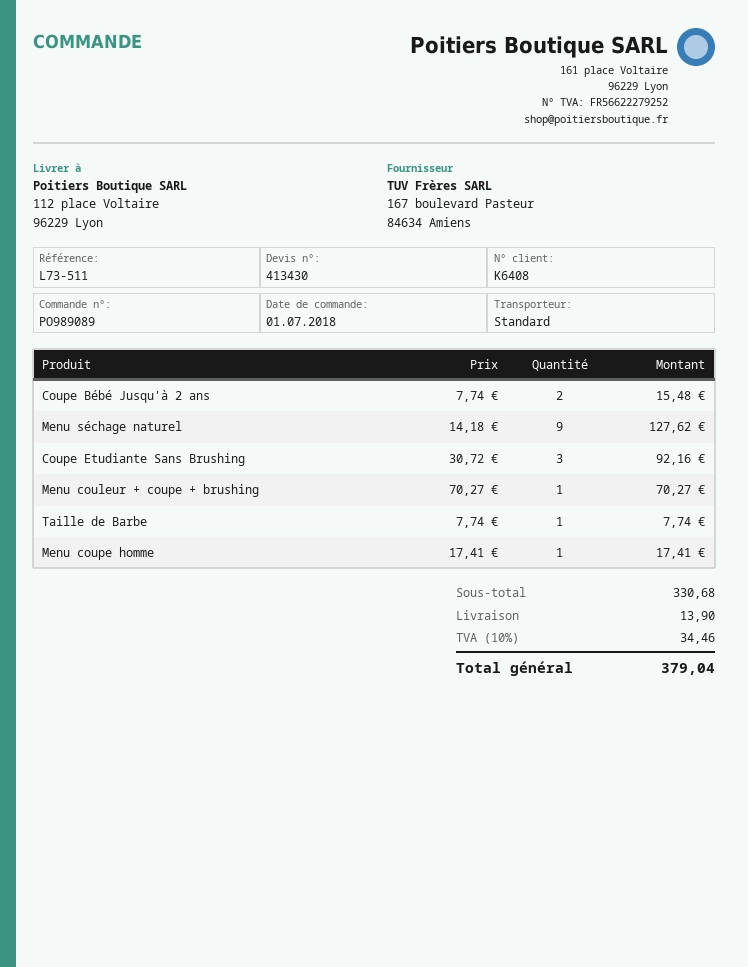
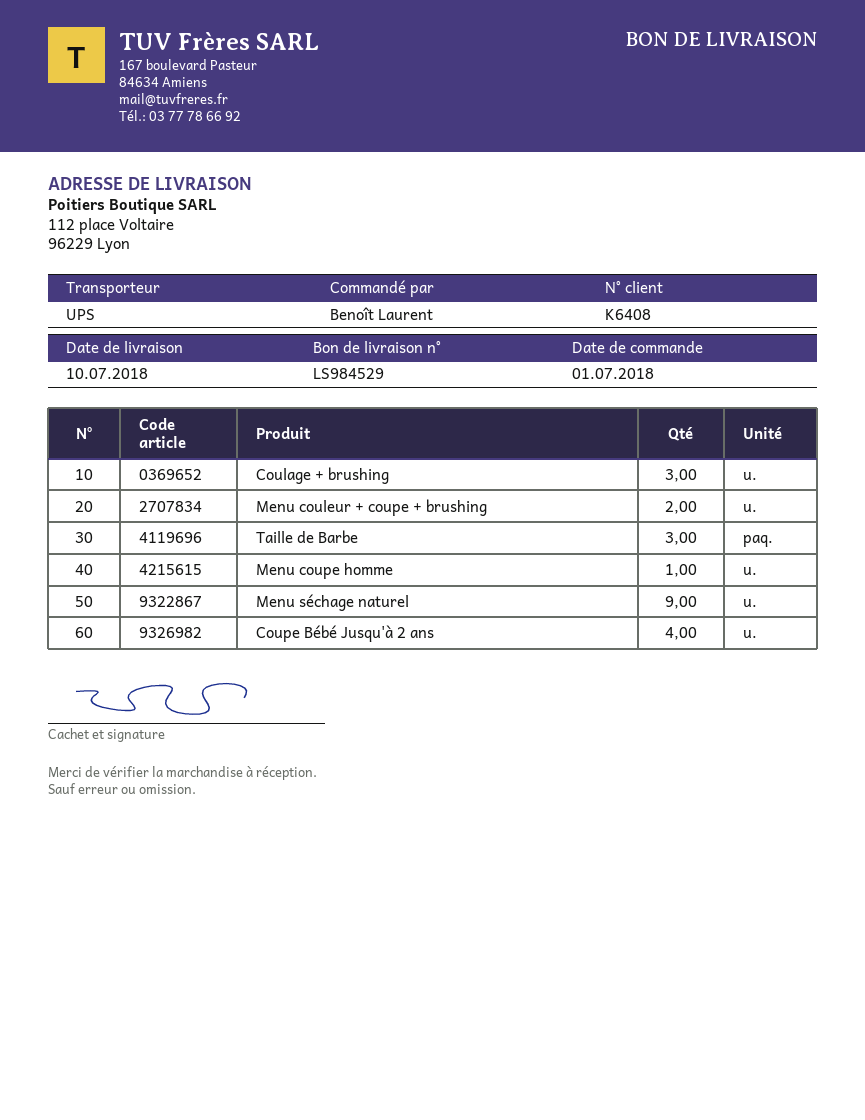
shipping method: standard -> UPS
Coupe Bébé Jusqu'à 2 ans: 2 -> 4
Coupe Etudiante Sans Brushing: 3 -> none
Menu couleur + coupe + brushing: 1 -> 2
Taille de Barbe: 1 -> 3
Coulage + brushing: none -> 3

